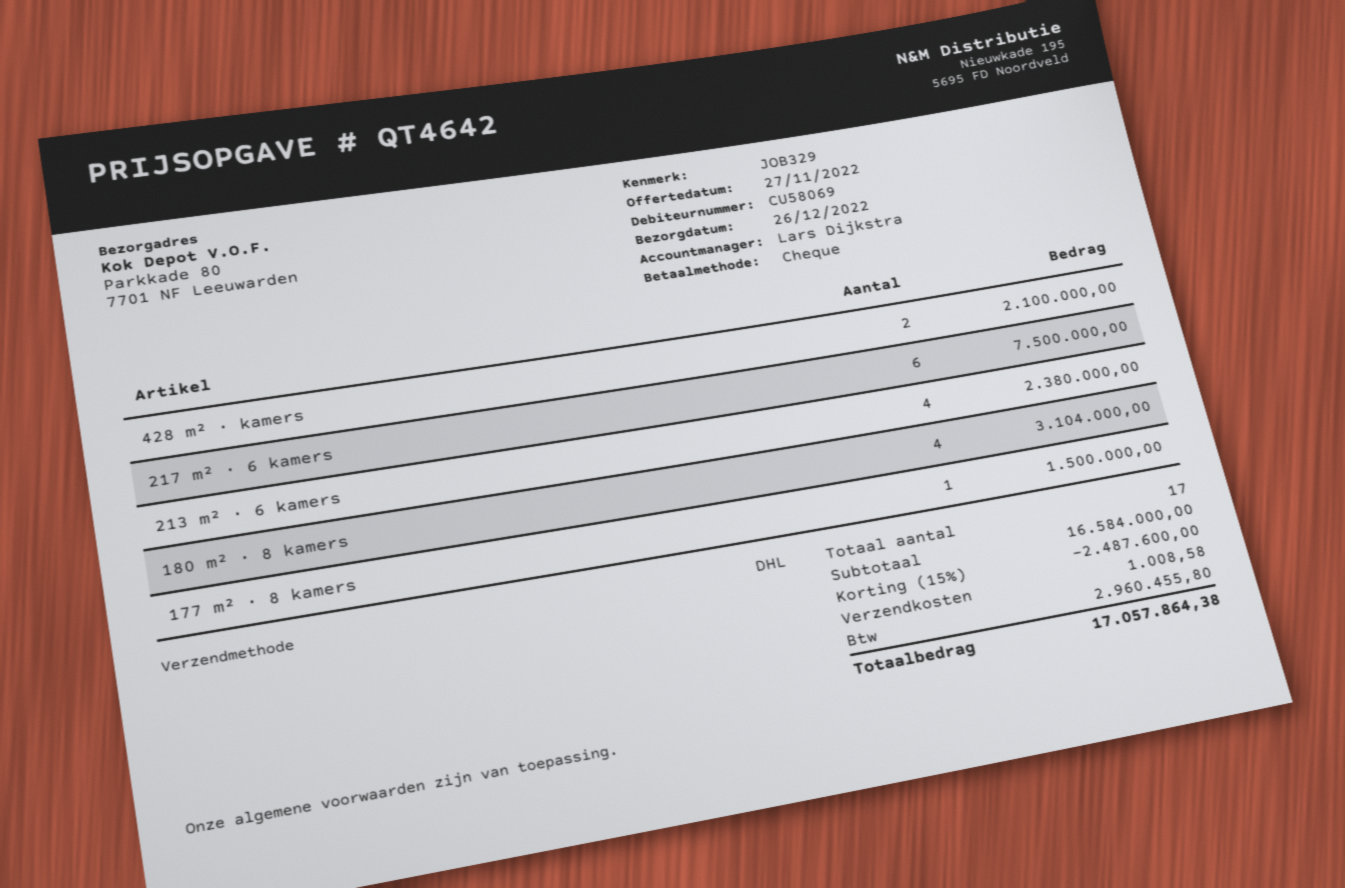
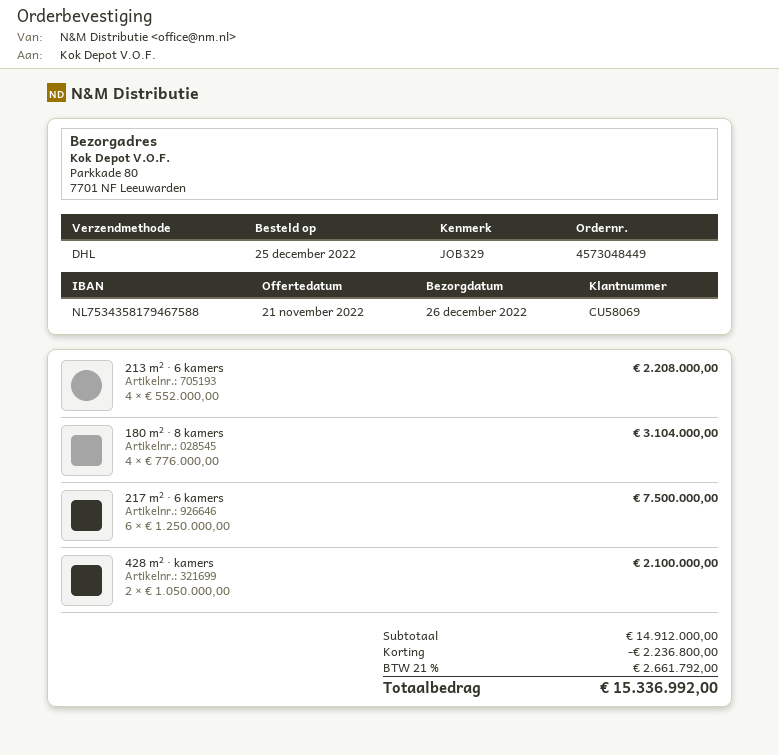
quote date: 2022-11-27 -> 2022-11-21
213 m² · 6 kamers: 4 for 2380000.00 -> 4 for 2208000.00
177 m² · 8 kamers: 1 for 1500000.00 -> none
subtotal: 16584000.00 -> 14912000.00
discount: 2487600.00 -> 2236800.00
shipping: 1008.58 -> none
tax: 2960455.80 -> 2661792.00
total: 17057864.38 -> 15336992.00

